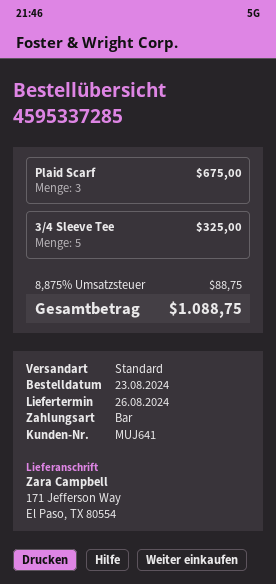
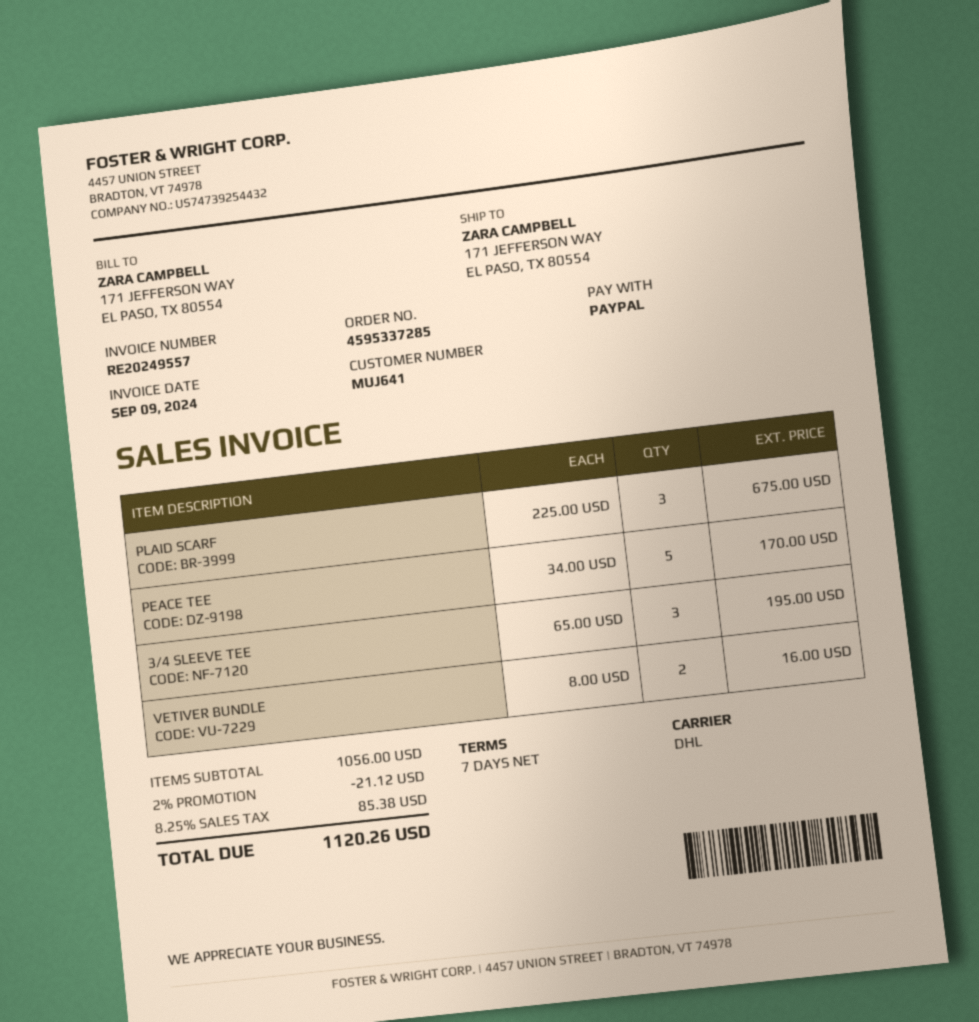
payment method: cash -> PayPal
shipping method: standard -> DHL
3/4 Sleeve Tee: 5 for 325.00 -> 3 for 195.00
PEACE TEE: none -> 5 for 170.00
VETIVER BUNDLE: none -> 2 for 16.00
discount: none -> 2% = 21.12
tax: 8.875% = 88.75 -> 8.25% = 85.38
total: 1088.75 -> 1120.26

